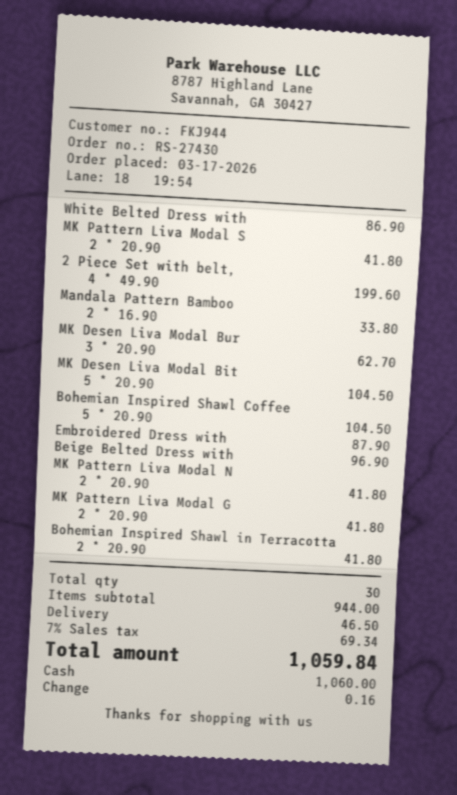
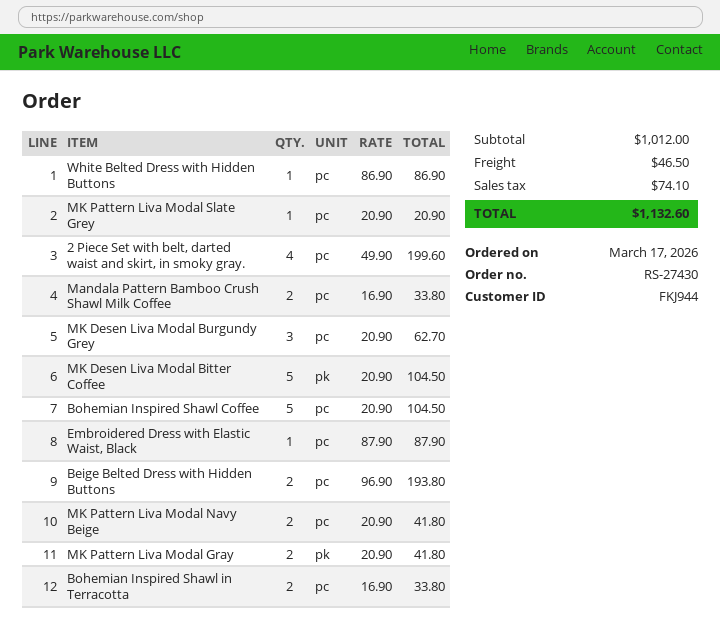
MK Pattern Liva Modal S: 2 x 20.90 = 41.80 -> 1 x 20.90 = 20.90
Beige Belted Dress with: 1 x 96.90 = 96.90 -> 2 x 96.90 = 193.80
Bohemian Inspired Shawl in Terracotta: 2 x 20.90 = 41.80 -> 2 x 16.90 = 33.80
subtotal: 944.00 -> 1012.00
tax: 69.34 -> 74.10
total: 1059.84 -> 1132.60

